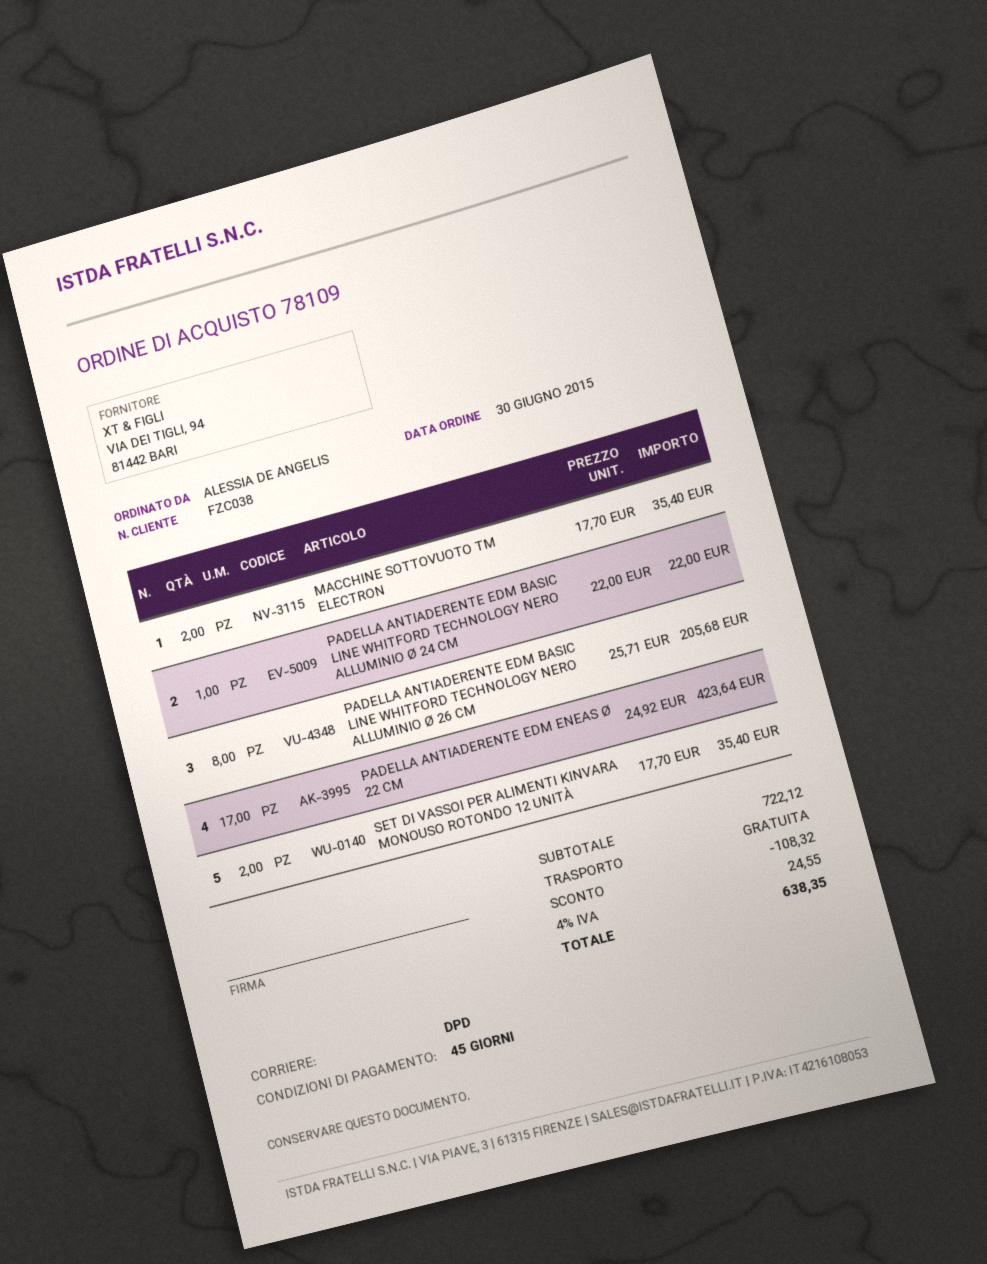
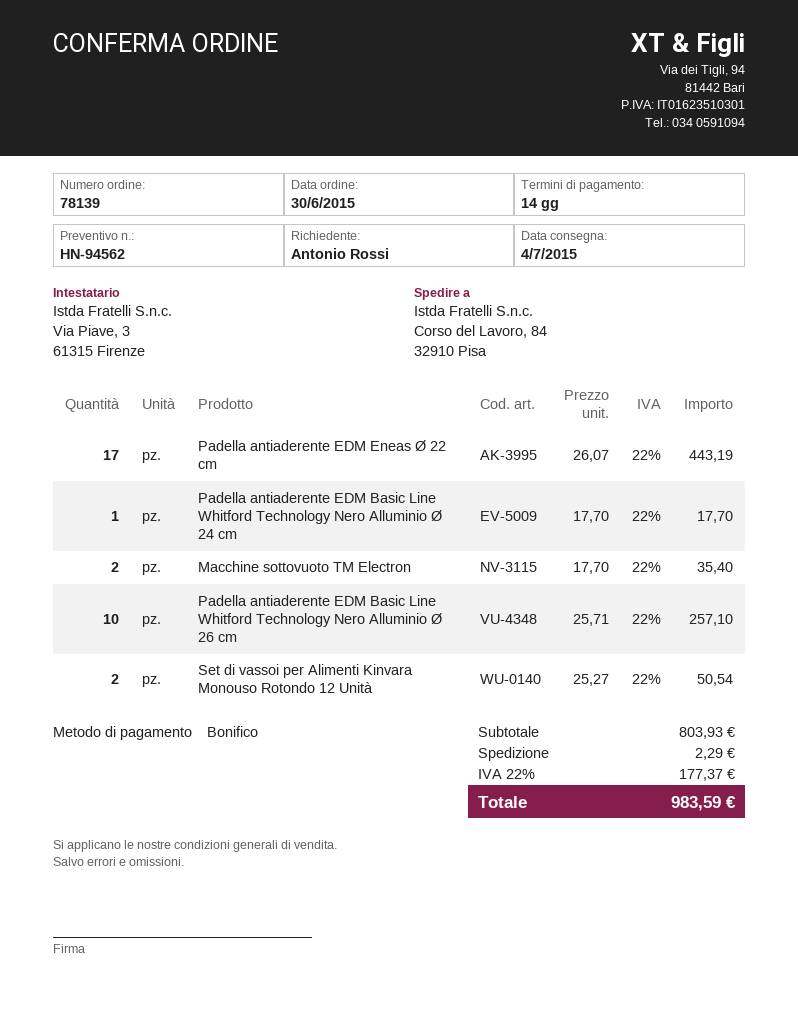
order number: 78109 -> 78139
payment terms: 45 days -> 14 days
ordered by: ALESSIA DE ANGELIS -> Antonio Rossi
PADELLA ANTIADERENTE EDM BASIC LINE WHITFORD TECHNOLOGY NERO ALLUMINIO Ø 24 CM: 1 x 22.00 = 22.00 -> 1 x 17.70 = 17.70
PADELLA ANTIADERENTE EDM BASIC LINE WHITFORD TECHNOLOGY NERO ALLUMINIO Ø 26 CM: 8 x 25.71 = 205.68 -> 10 x 25.71 = 257.10
PADELLA ANTIADERENTE EDM ENEAS Ø 22 CM: 17 x 24.92 = 423.64 -> 17 x 26.07 = 443.19
SET DI VASSOI PER ALIMENTI KINVARA MONOUSO ROTONDO 12 UNITÀ: 2 x 17.70 = 35.40 -> 2 x 25.27 = 50.54
subtotal: 722.12 -> 803.93
discount: 108.32 -> none
shipping: 0.00 -> 2.29
tax: 4% = 24.55 -> 22% = 177.37
total: 638.35 -> 983.59

